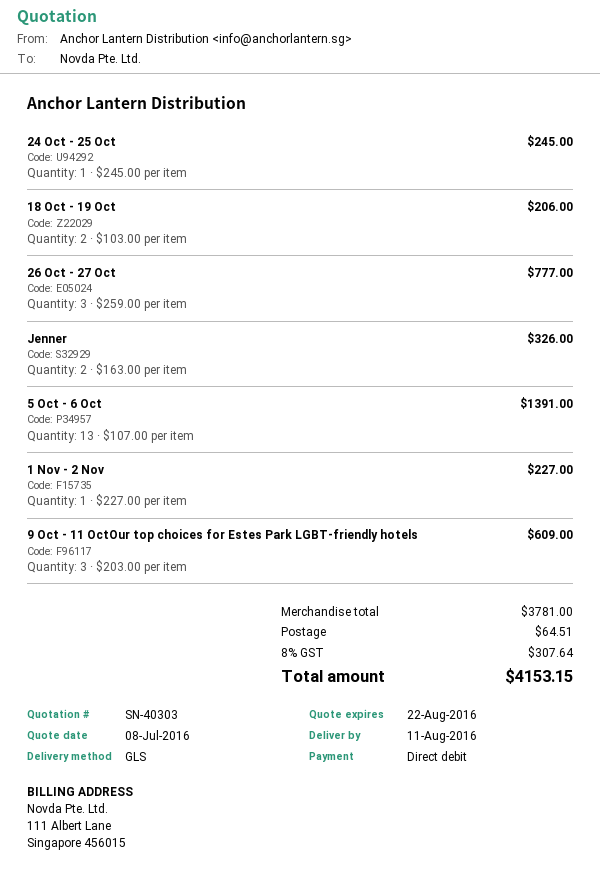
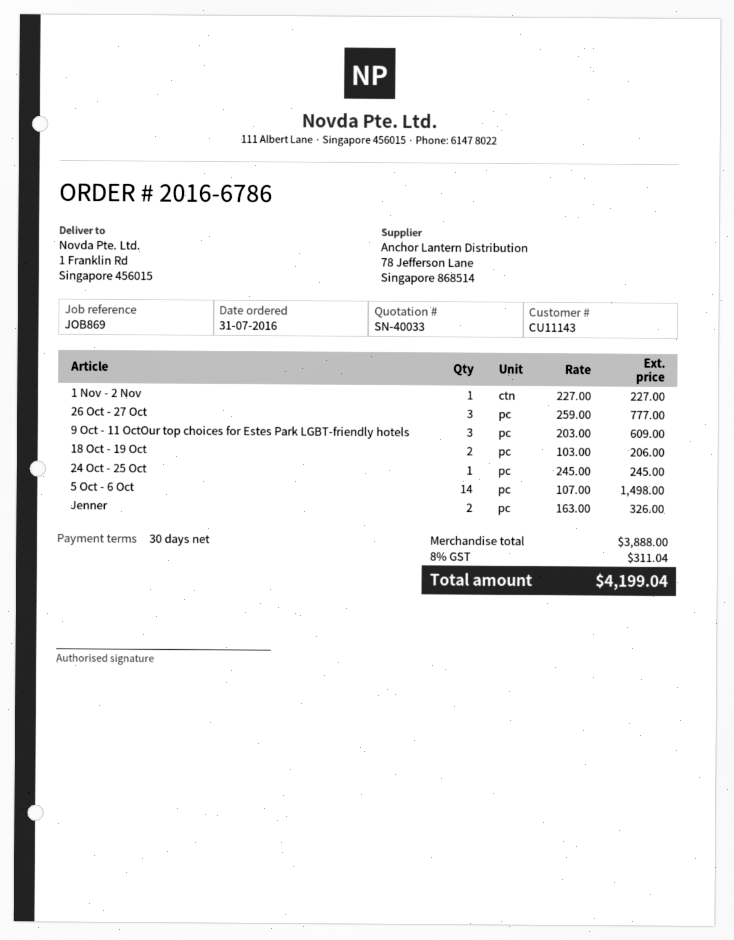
quote number: SN-40303 -> SN-40033
5 Oct - 6 Oct: 13 x 107.00 = 1391.00 -> 14 x 107.00 = 1498.00
subtotal: 3781.00 -> 3888.00
shipping: 64.51 -> none
tax: 8% = 307.64 -> 8% = 311.04
total: 4153.15 -> 4199.04

